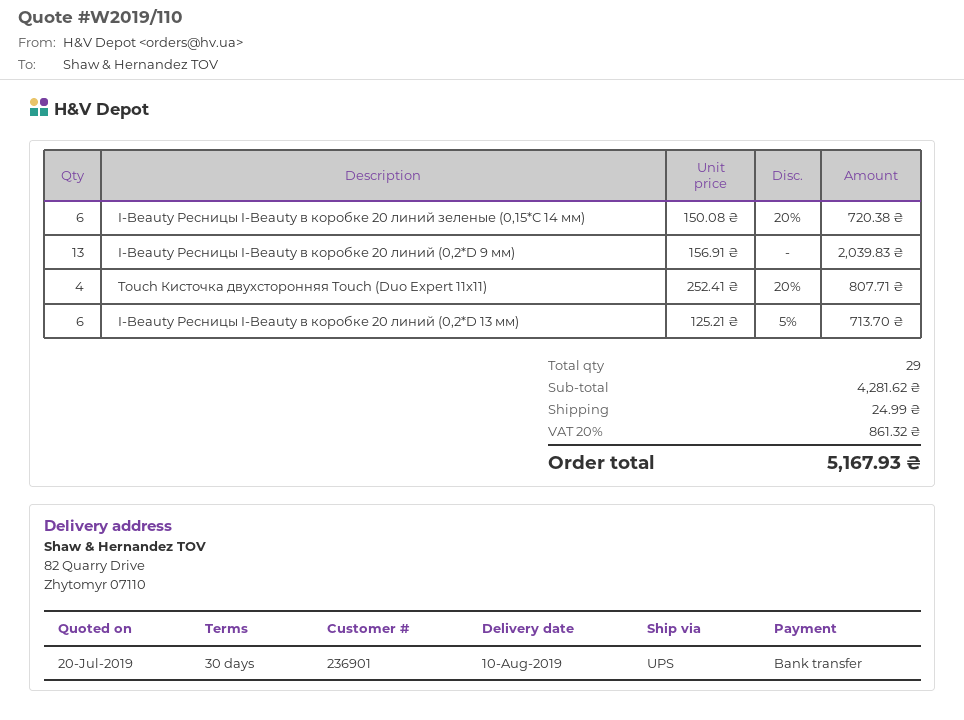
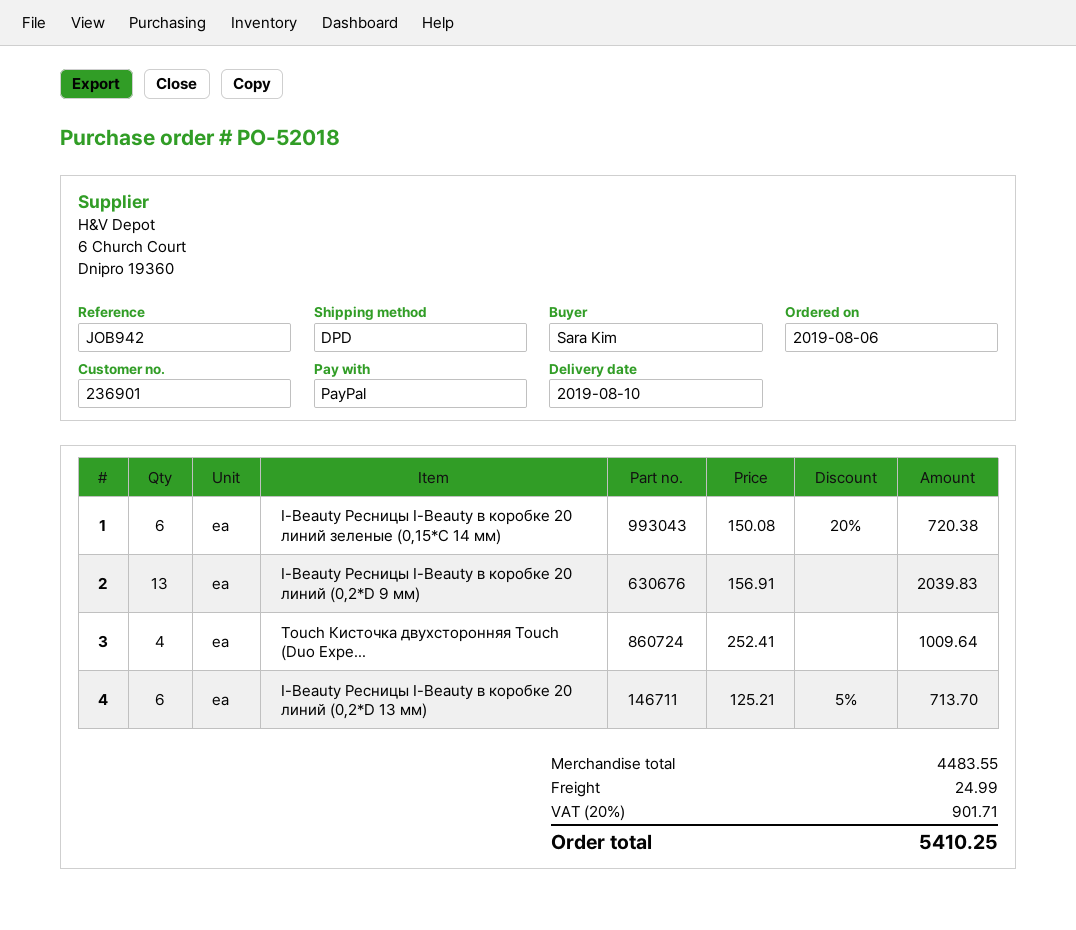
payment method: bank transfer -> PayPal
shipping method: UPS -> DPD
Touch Кисточка двухсторонняя Touch (Duo Expert 11х11): 4 x 252.41 - 20% = 807.71 -> 4 x 252.41 = 1009.64
subtotal: 4281.62 -> 4483.55
tax: 20% = 861.32 -> 20% = 901.71
total: 5167.93 -> 5410.25

